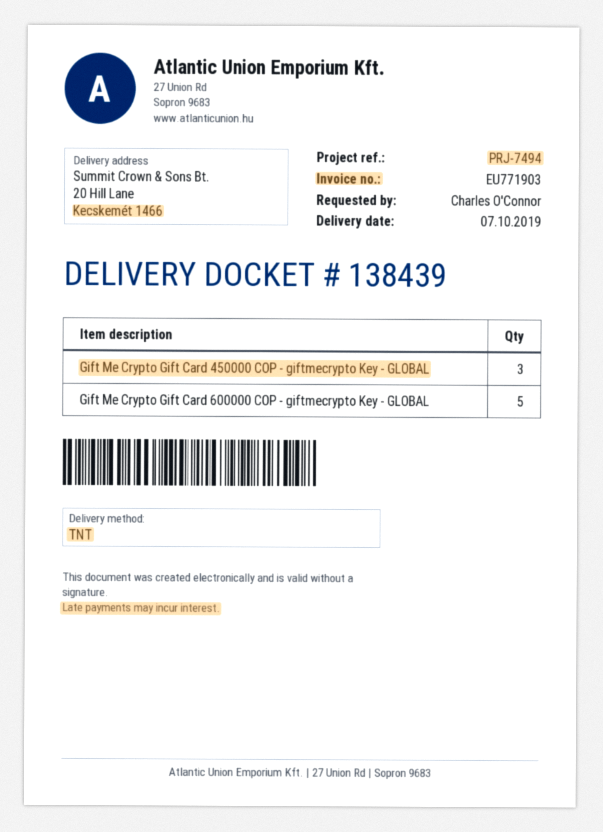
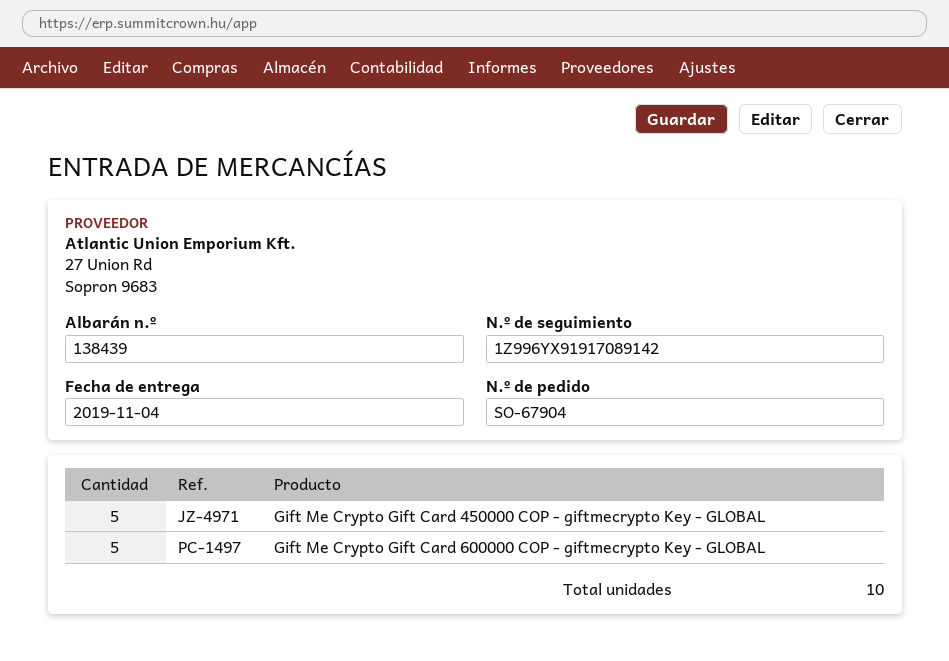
delivery date: 2019-10-07 -> 2019-11-04
Gift Me Crypto Gift Card 450000 COP - giftmecrypto Key - GLOBAL: 3 -> 5

